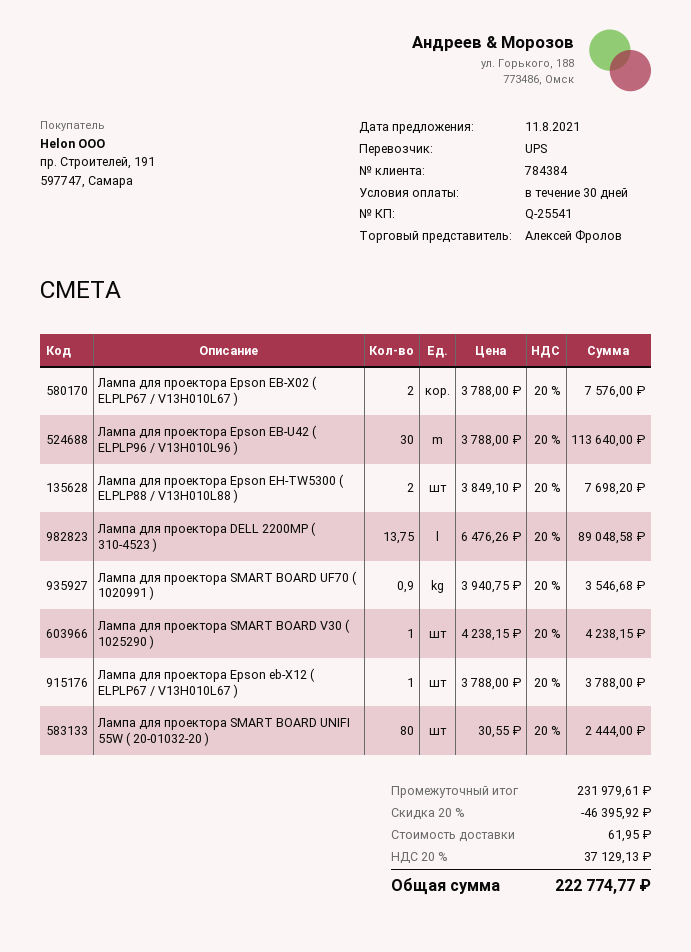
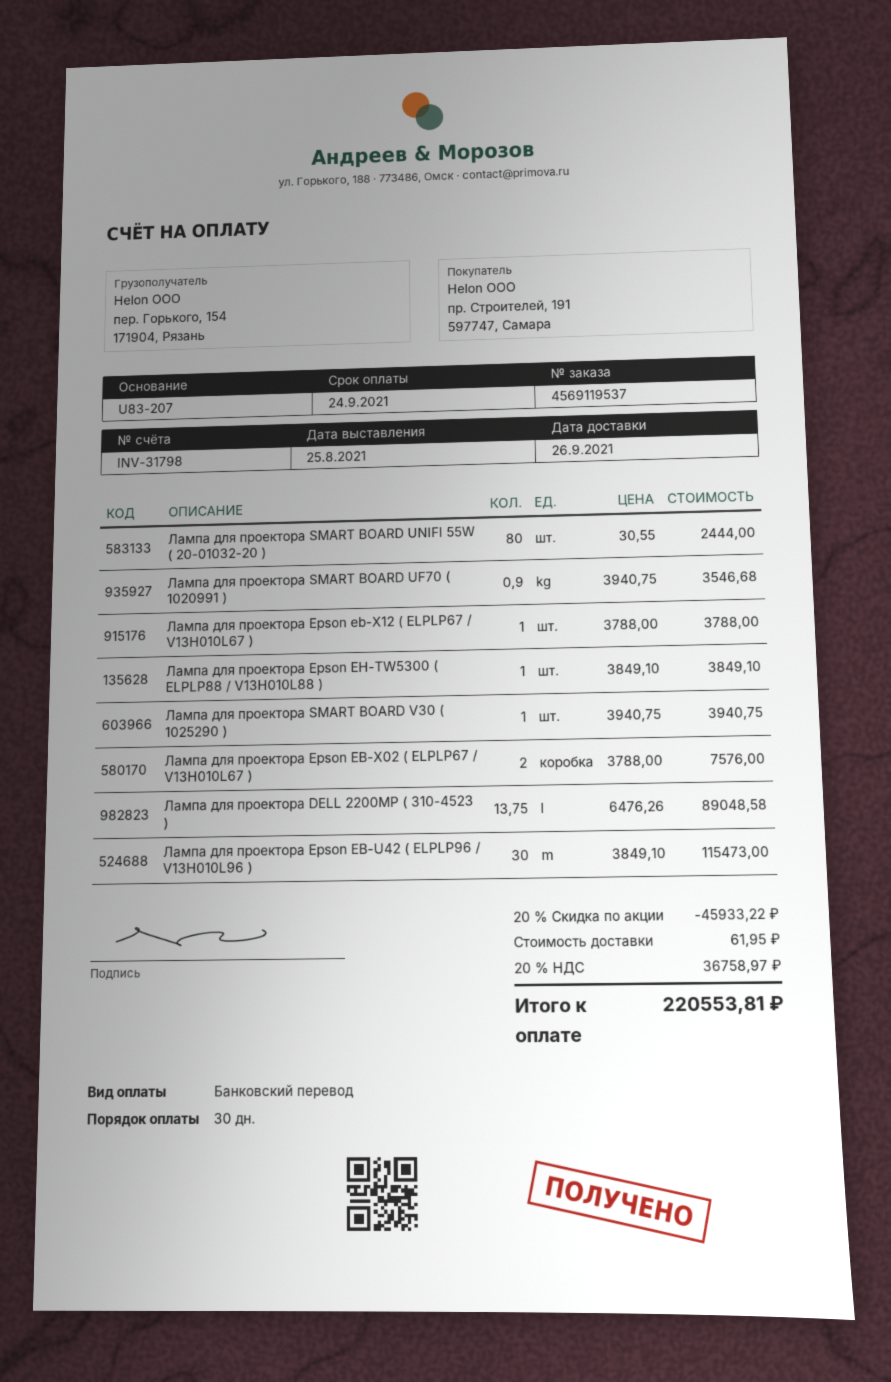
Лампа для проектора Epson EB-U42 ( ELPLP96 / V13H010L96 ): 30 x 3788.00 = 113640.00 -> 30 x 3849.10 = 115473.00
Лампа для проектора Epson EH-TW5300 ( ELPLP88 / V13H010L88 ): 2 x 3849.10 = 7698.20 -> 1 x 3849.10 = 3849.10
Лампа для проектора SMART BOARD V30 ( 1025290 ): 1 x 4238.15 = 4238.15 -> 1 x 3940.75 = 3940.75
discount: 20% = 46395.92 -> 20% = 45933.22
tax: 20% = 37129.13 -> 20% = 36758.97
total: 222774.77 -> 220553.81

